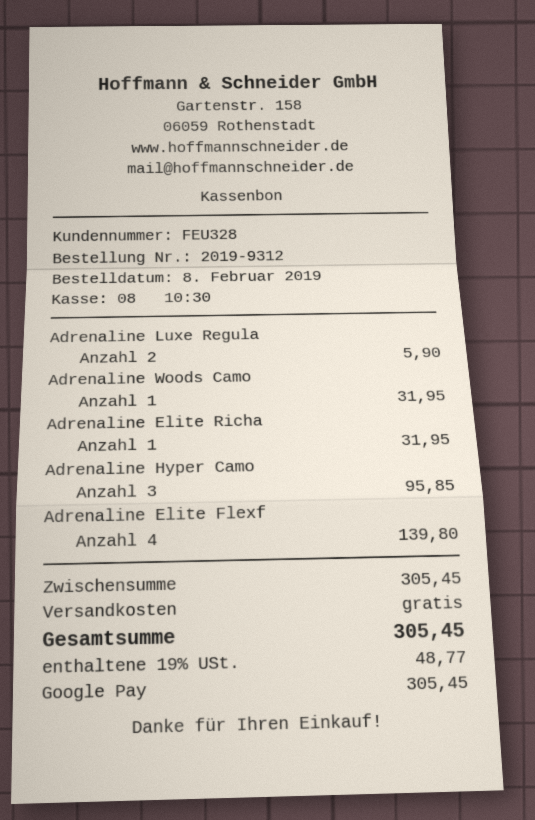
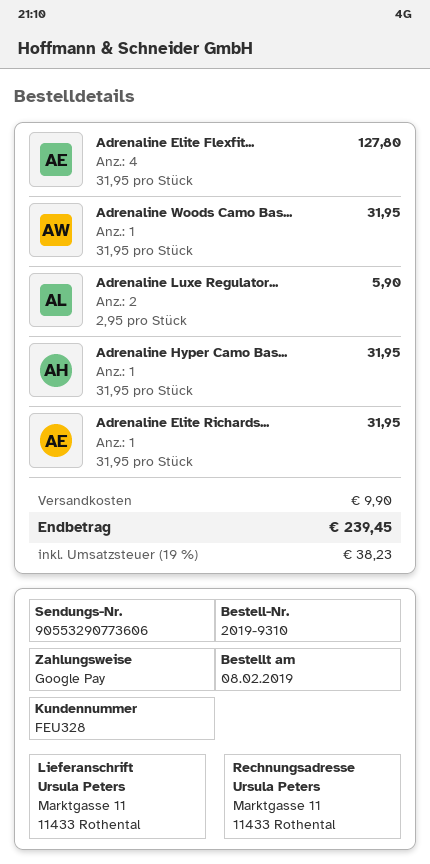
order number: 2019-9312 -> 2019-9310
Adrenaline Hyper Camo: 3 for 95.85 -> 1 for 31.95
Adrenaline Elite Flexf: 4 for 139.80 -> 4 for 127.80
shipping: 0.00 -> 9.90
tax: 19% = 48.77 -> 19% = 38.23
total: 305.45 -> 239.45

